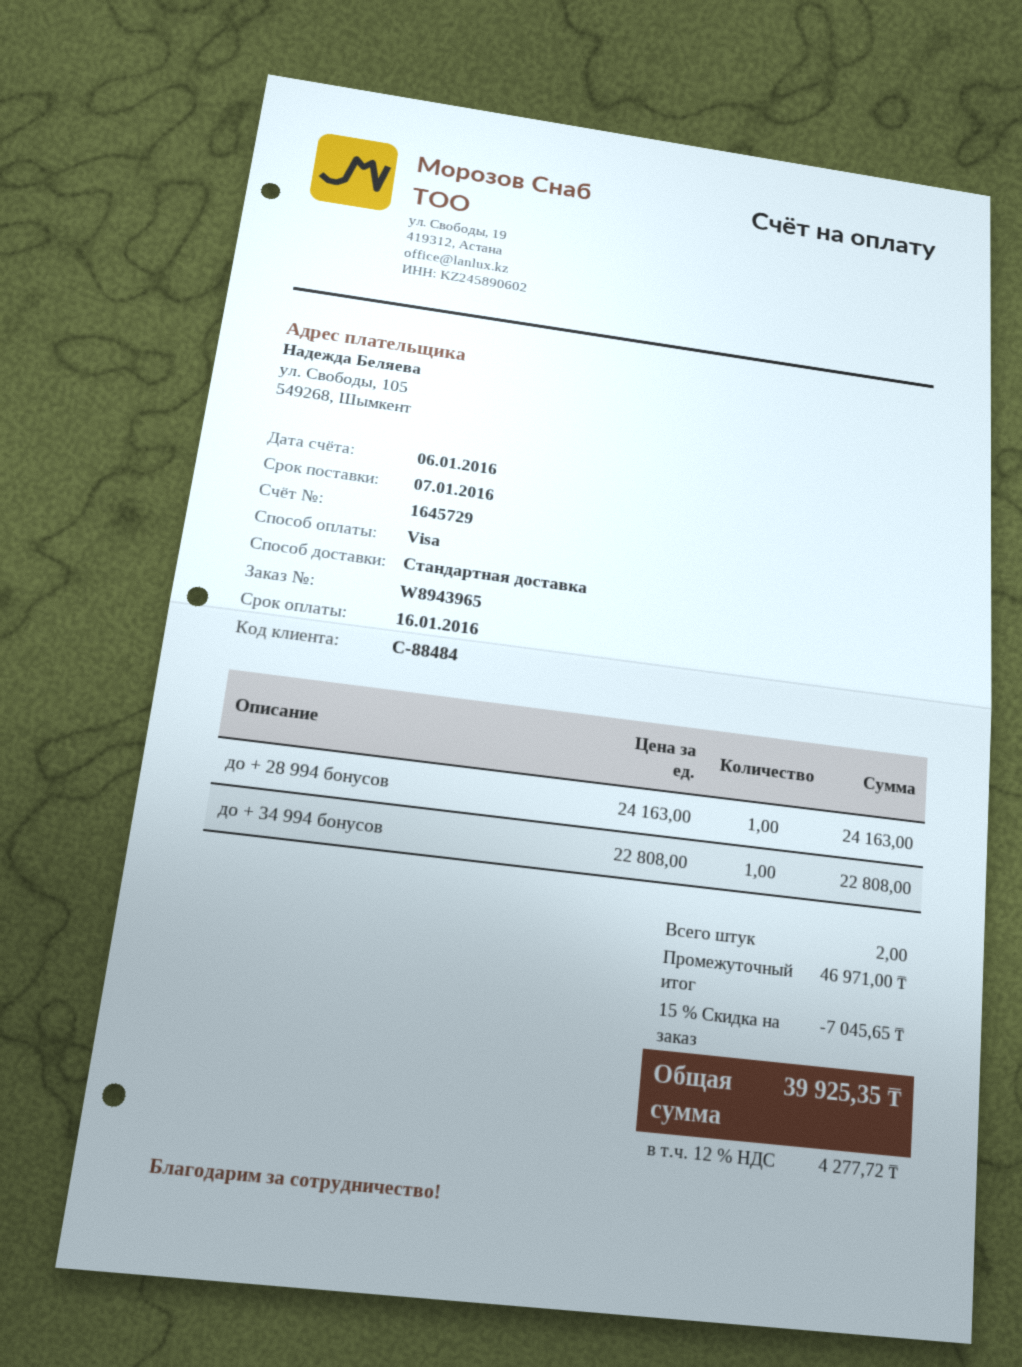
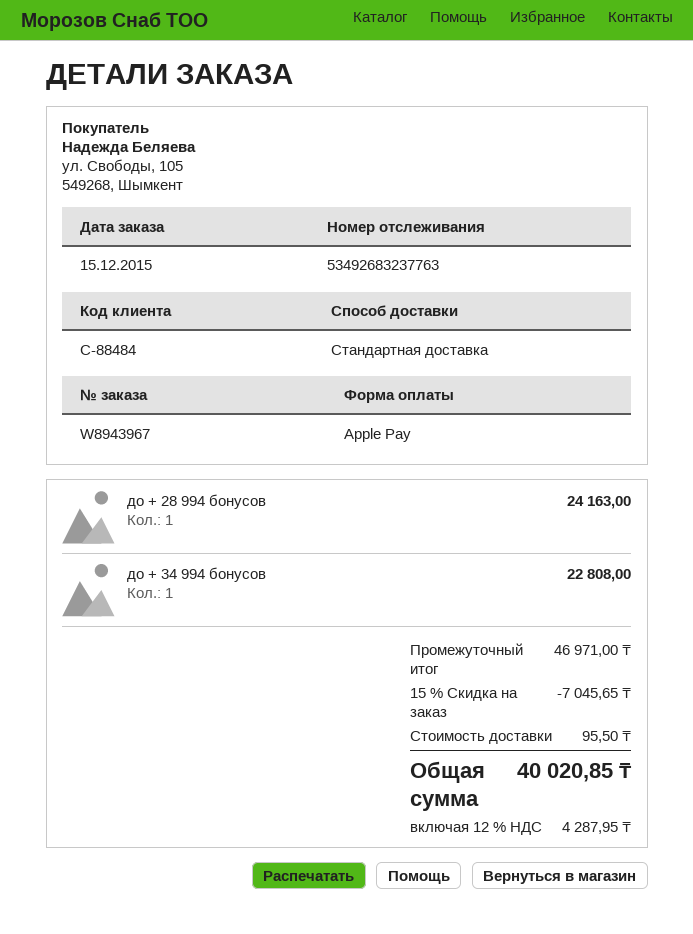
order number: W8943965 -> W8943967
payment method: Visa -> Apple Pay
shipping: none -> 95.50
tax: 12% = 4277.72 -> 12% = 4287.95
total: 39925.35 -> 40020.85

